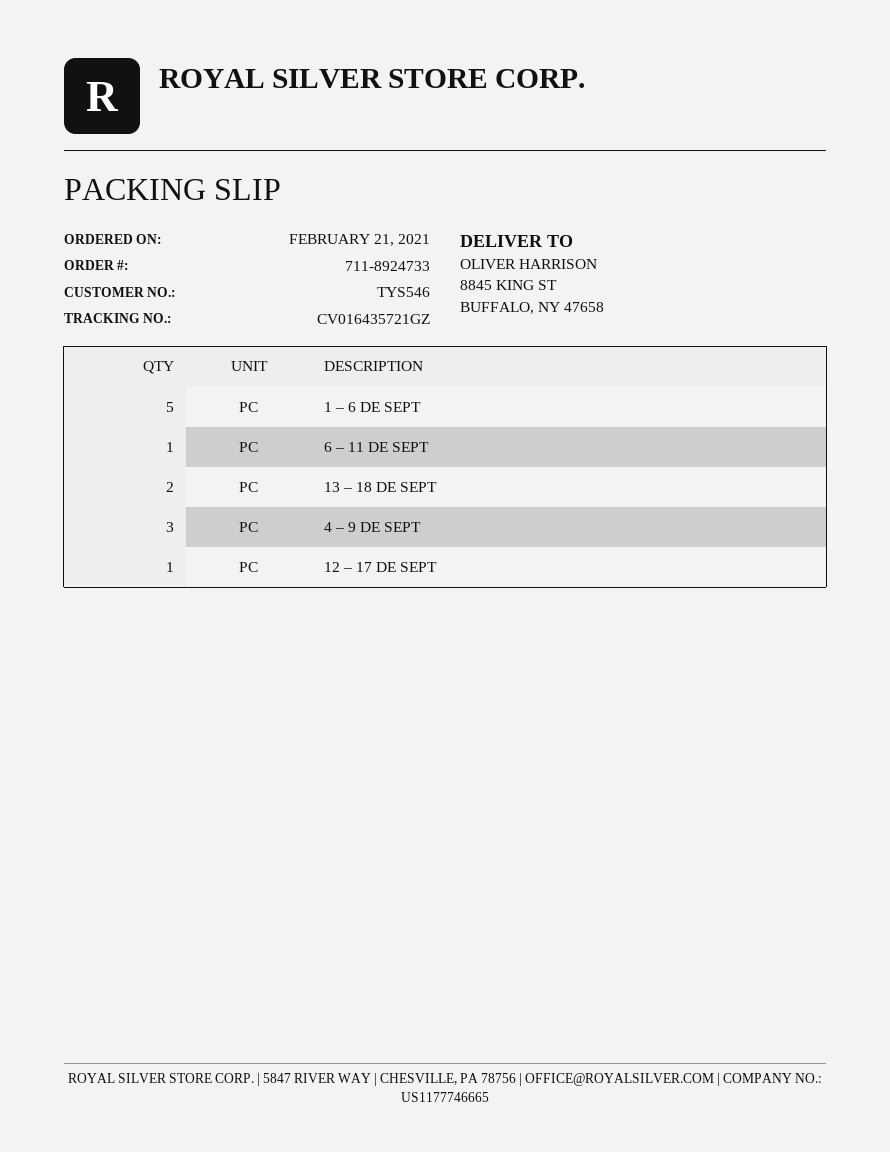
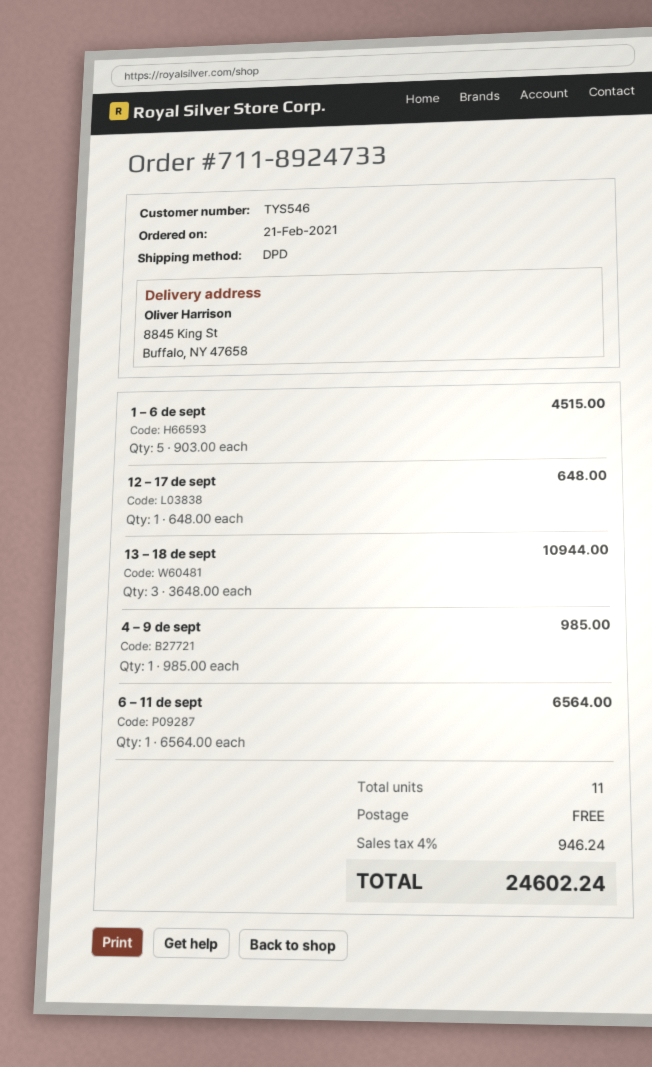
13 – 18 DE SEPT: 2 -> 3
4 – 9 DE SEPT: 3 -> 1

